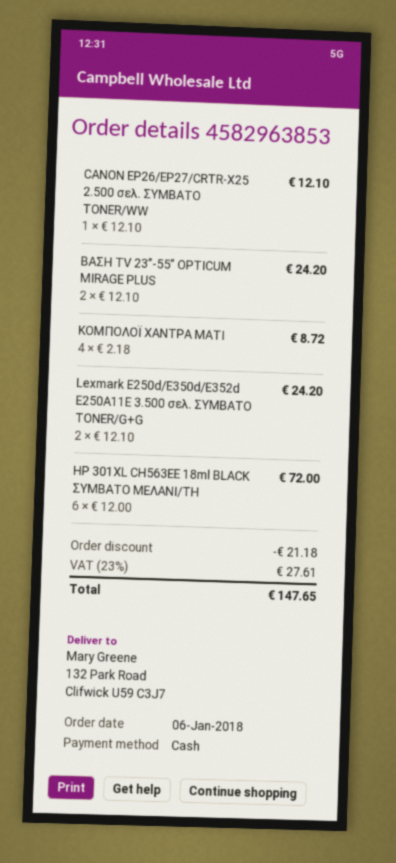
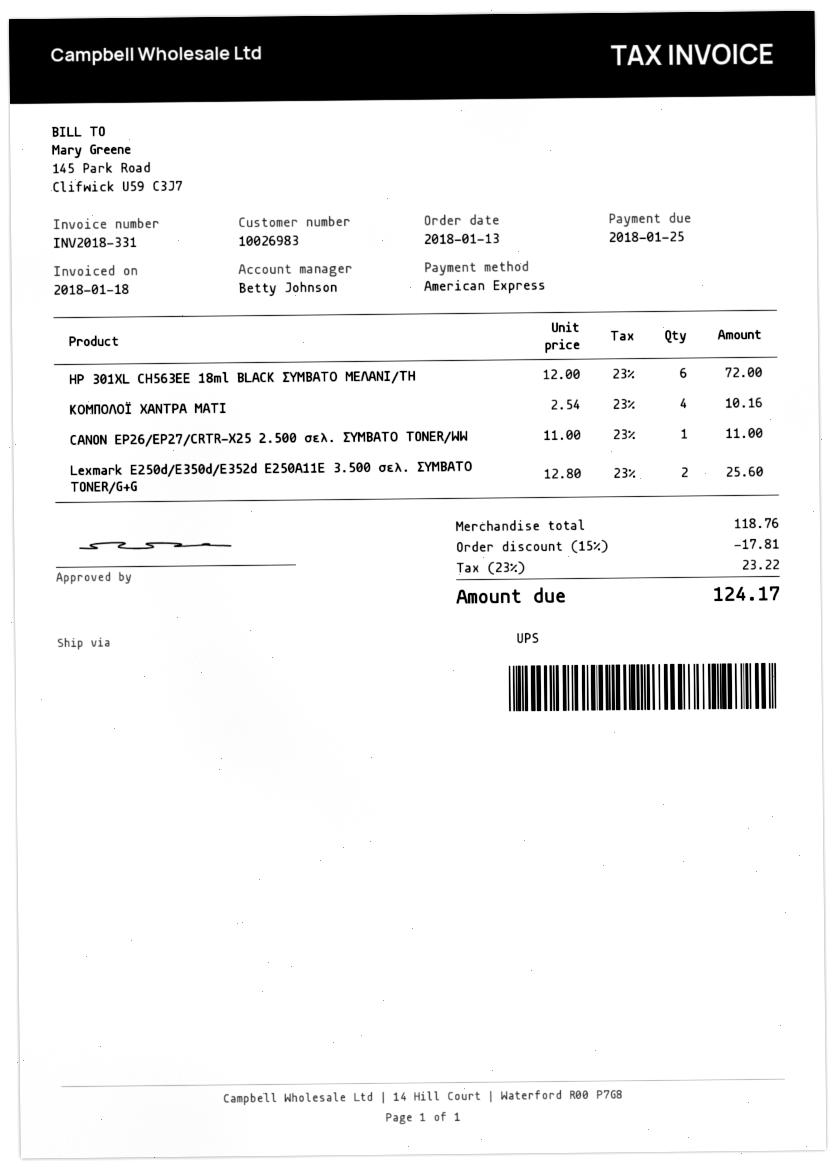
order date: 2018-01-06 -> 2018-01-13
payment method: cash -> American Express
CANON EP26/EP27/CRTR-X25 2.500 σελ. ΣΥΜΒΑΤΟ TONER/WW: 1 x 12.10 = 12.10 -> 1 x 11.00 = 11.00
ΒΑΣΗ TV 23”-55” OPTICUM MIRAGE PLUS: 2 x 12.10 = 24.20 -> none
ΚΟΜΠΟΛΟΪ ΧΑΝΤΡΑ ΜΑΤΙ: 4 x 2.18 = 8.72 -> 4 x 2.54 = 10.16
Lexmark E250d/E350d/E352d E250A11E 3.500 σελ. ΣΥΜΒΑΤΟ TONER/G+G: 2 x 12.10 = 24.20 -> 2 x 12.80 = 25.60
discount: 21.18 -> 17.81
tax: 23% = 27.61 -> 23% = 23.22
total: 147.65 -> 124.17

